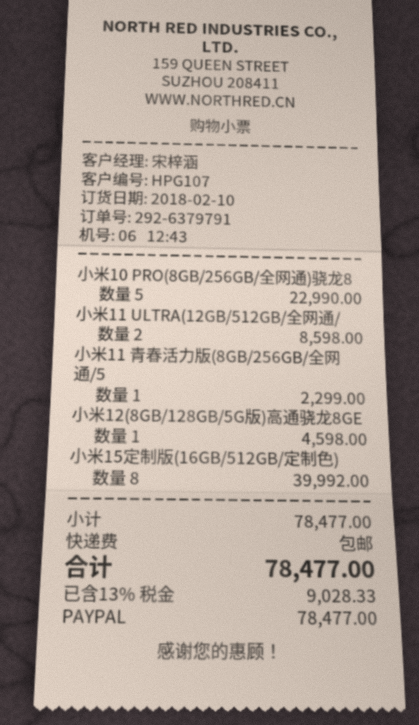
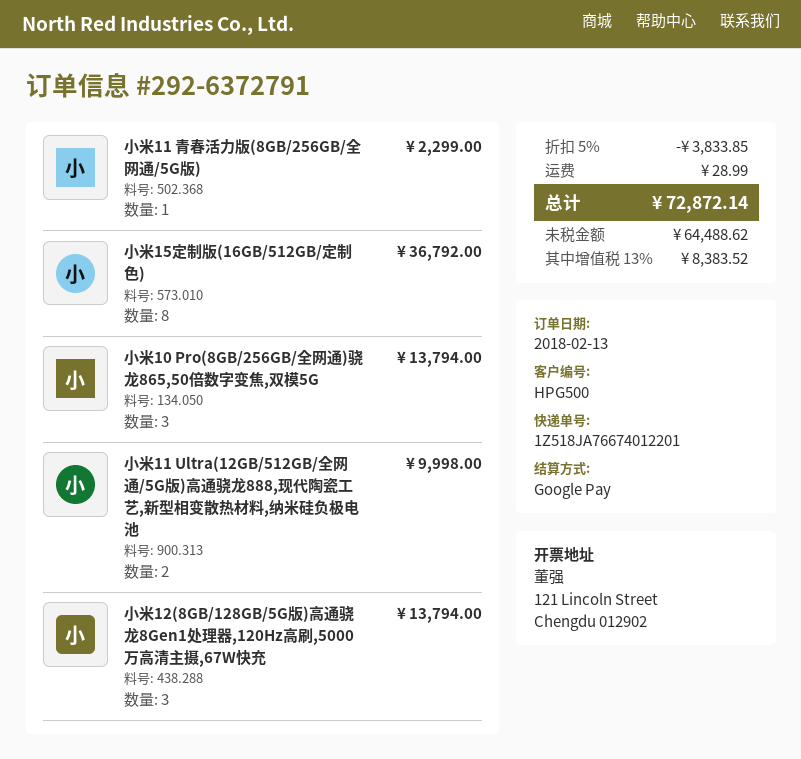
order number: 292-6379791 -> 292-6372791
order date: 2018-02-10 -> 2018-02-13
customer number: HPG107 -> HPG500
payment method: PayPal -> Google Pay
小米10 PRO(8GB/256GB/全网通)骁龙8: 5 for 22990.00 -> 3 for 13794.00
小米11 ULTRA(12GB/512GB/全网通/: 2 for 8598.00 -> 2 for 9998.00
小米12(8GB/128GB/5G版)高通骁龙8GE: 1 for 4598.00 -> 3 for 13794.00
小米15定制版(16GB/512GB/定制色): 8 for 39992.00 -> 8 for 36792.00
discount: none -> 5% = 3833.85
shipping: 0.00 -> 28.99
tax: 13% = 9028.33 -> 13% = 8383.52
total: 78477.00 -> 72872.14

